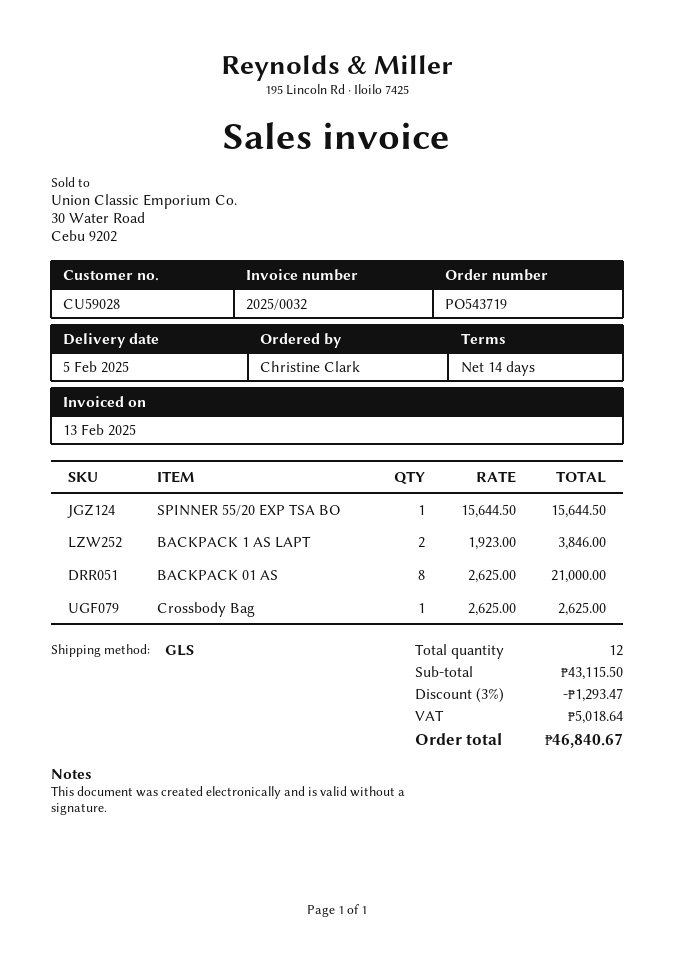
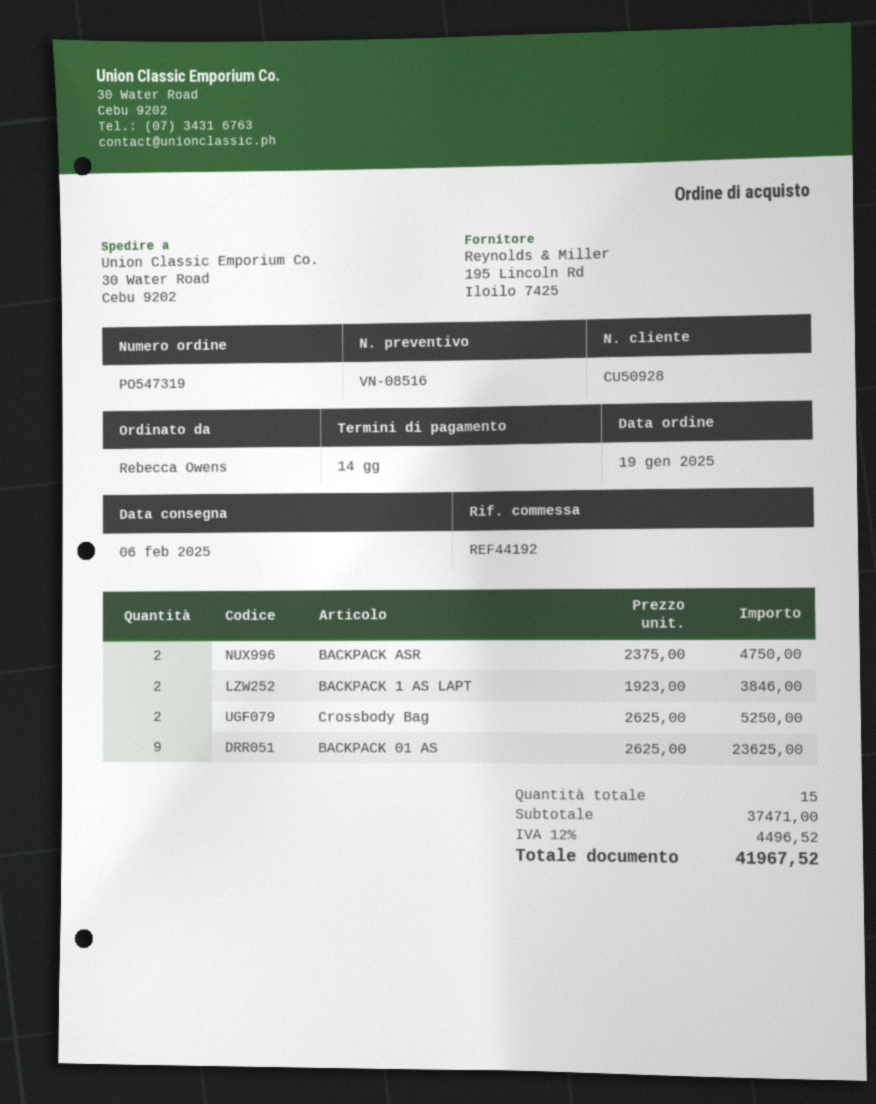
order number: PO543719 -> PO547319
delivery date: 2025-02-05 -> 2025-02-06
customer number: CU59028 -> CU50928
ordered by: Christine Clark -> Rebecca Owens
SPINNER 55/20 EXP TSA BO: 1 x 15644.50 = 15644.50 -> none
BACKPACK 01 AS: 8 x 2625.00 = 21000.00 -> 9 x 2625.00 = 23625.00
Crossbody Bag: 1 x 2625.00 = 2625.00 -> 2 x 2625.00 = 5250.00
BACKPACK ASR: none -> 2 x 2375.00 = 4750.00
total quantity: 12 -> 15
subtotal: 43115.50 -> 37471.00
discount: 3% = 1293.47 -> none
tax: 5018.64 -> 4496.52
total: 46840.67 -> 41967.52

